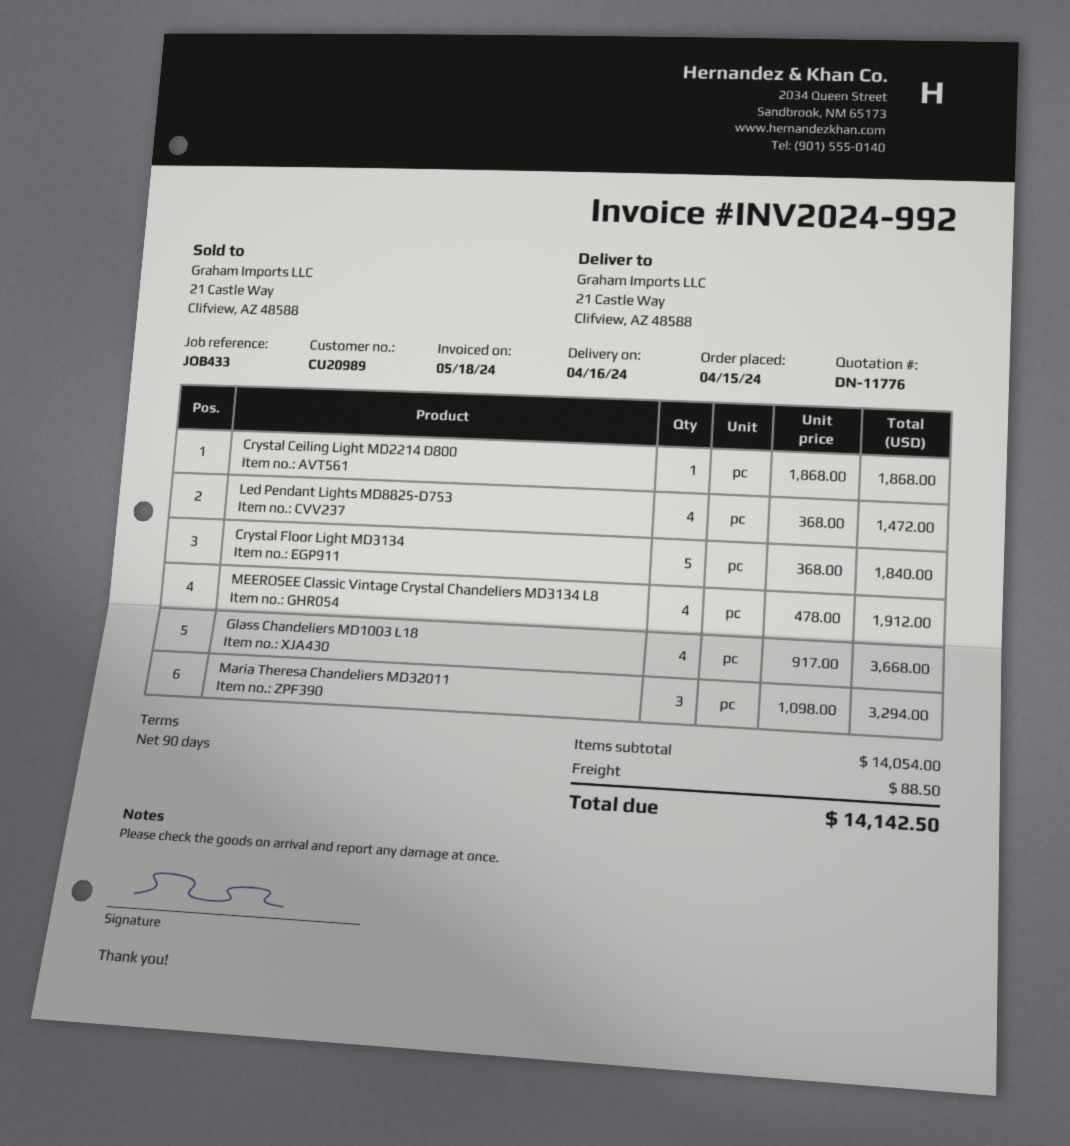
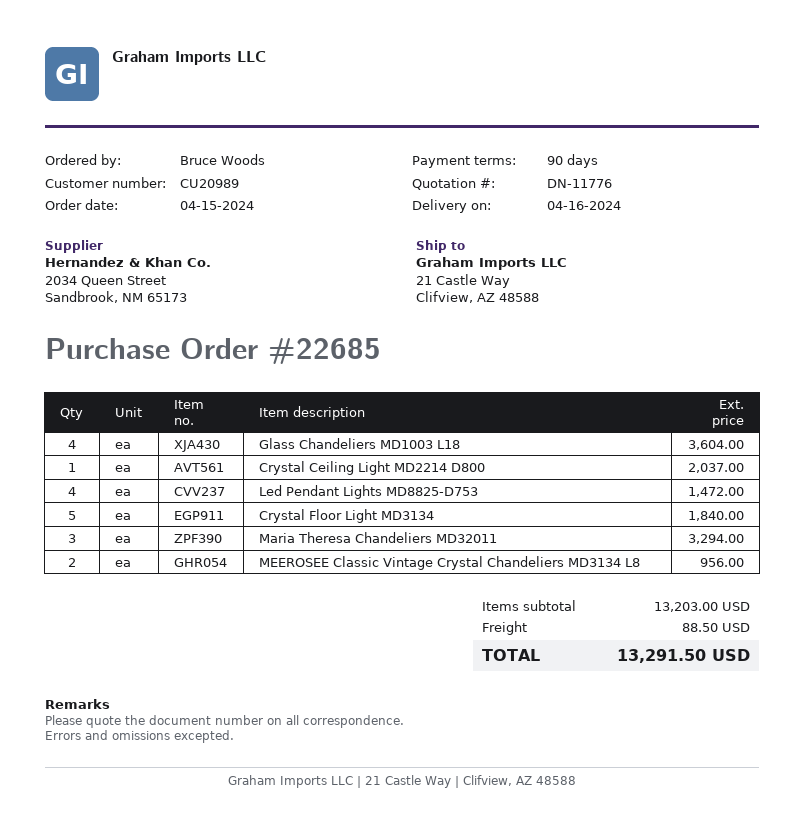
Crystal Ceiling Light MD2214 D800: 1 for 1868.00 -> 1 for 2037.00
MEEROSEE Classic Vintage Crystal Chandeliers MD3134 L8: 4 for 1912.00 -> 2 for 956.00
Glass Chandeliers MD1003 L18: 4 for 3668.00 -> 4 for 3604.00
subtotal: 14054.00 -> 13203.00
total: 14142.50 -> 13291.50

